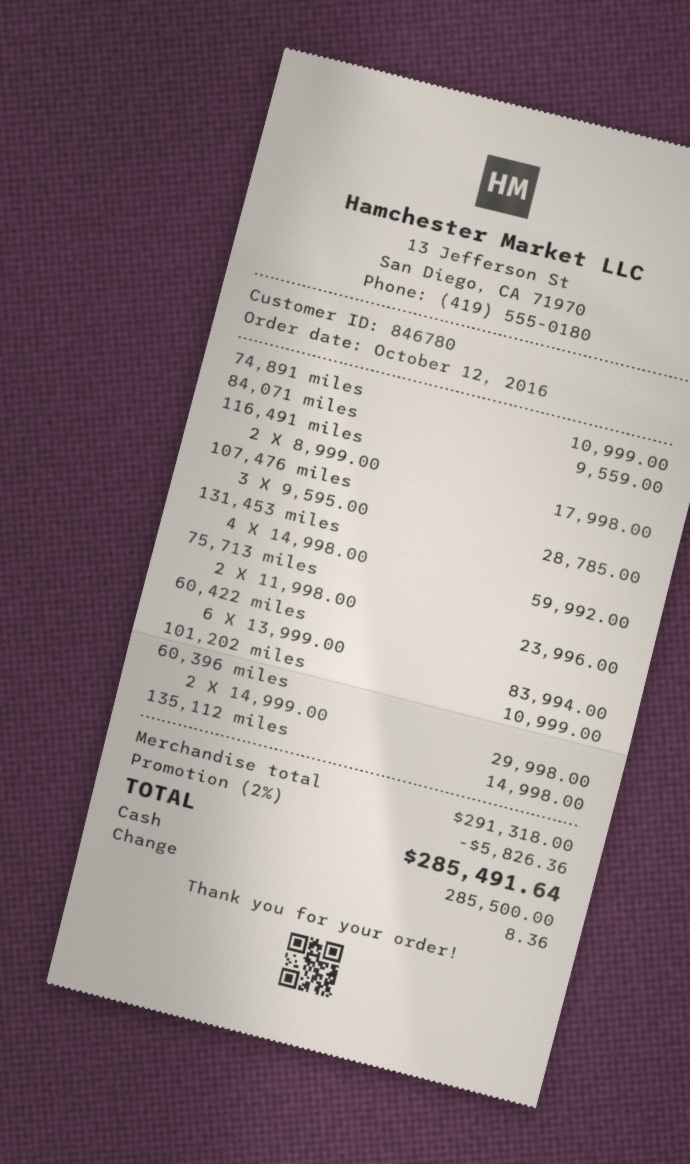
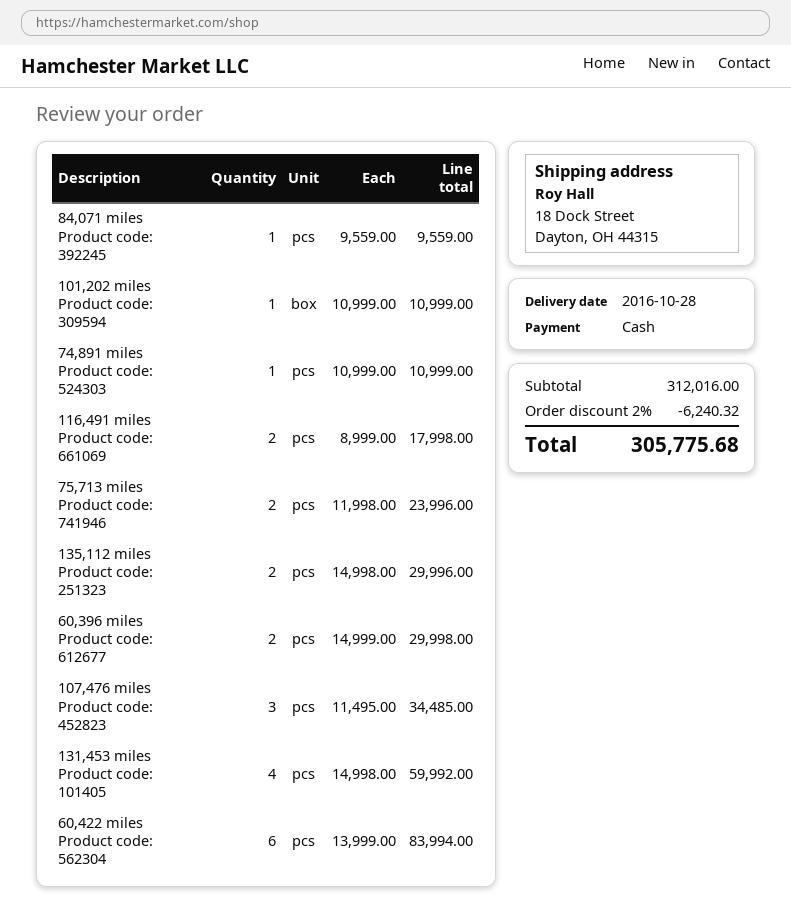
107,476 miles: 3 x 9595.00 = 28785.00 -> 3 x 11495.00 = 34485.00
135,112 miles: 1 x 14998.00 = 14998.00 -> 2 x 14998.00 = 29996.00
subtotal: 291318.00 -> 312016.00
discount: 2% = 5826.36 -> 2% = 6240.32
total: 285491.64 -> 305775.68

